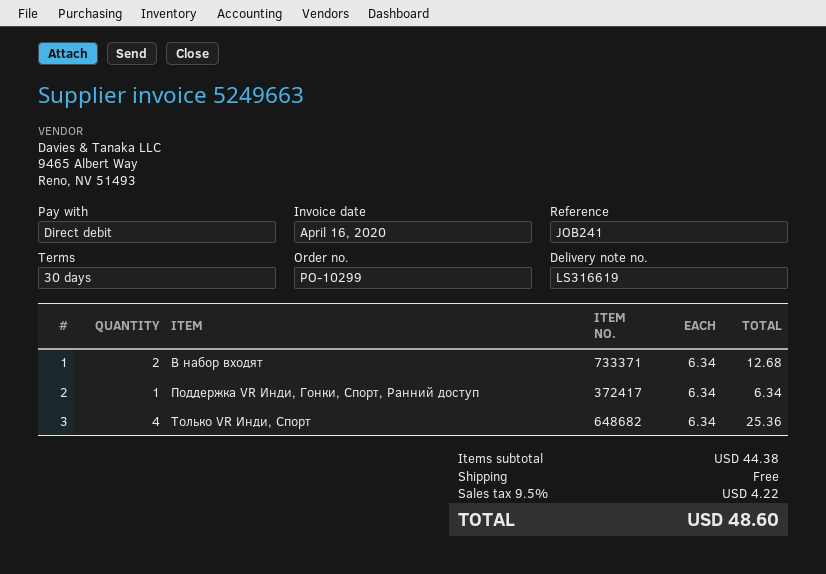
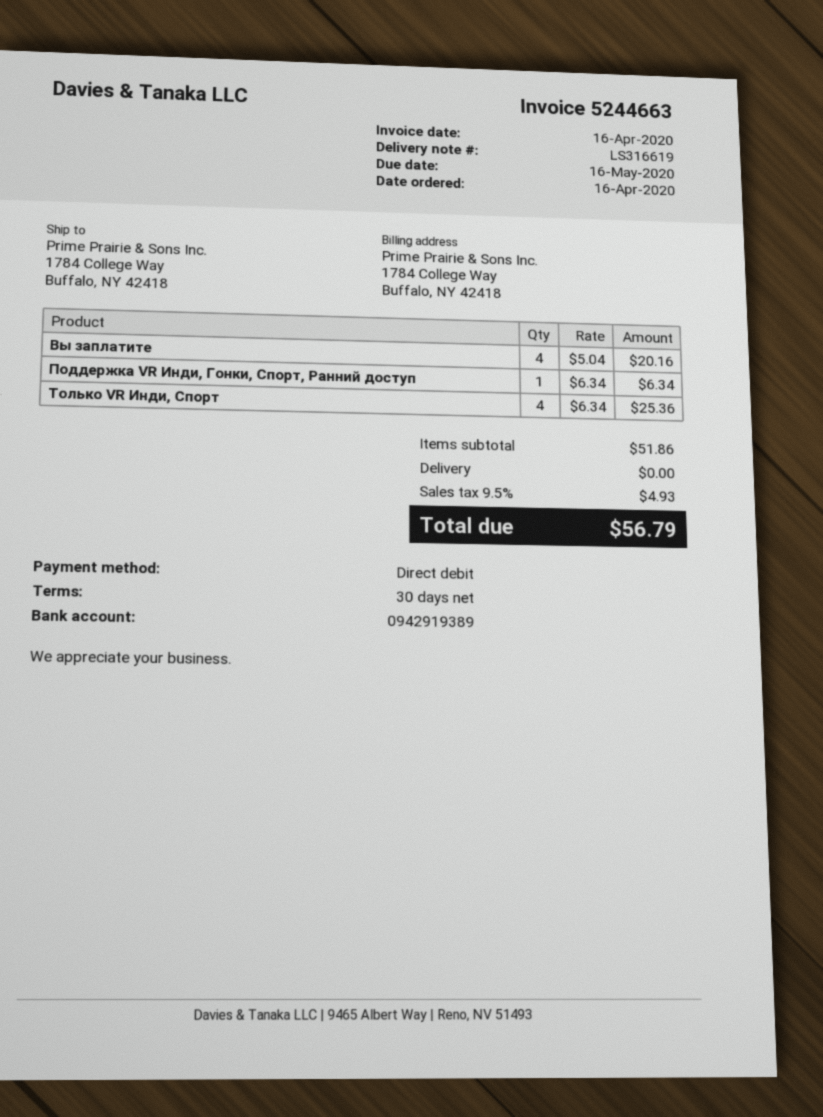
invoice number: 5249663 -> 5244663
В набор входят: 2 x 6.34 = 12.68 -> none
Вы заплатите: none -> 4 x 5.04 = 20.16
subtotal: 44.38 -> 51.86
tax: 9.5% = 4.22 -> 9.5% = 4.93
total: 48.60 -> 56.79

